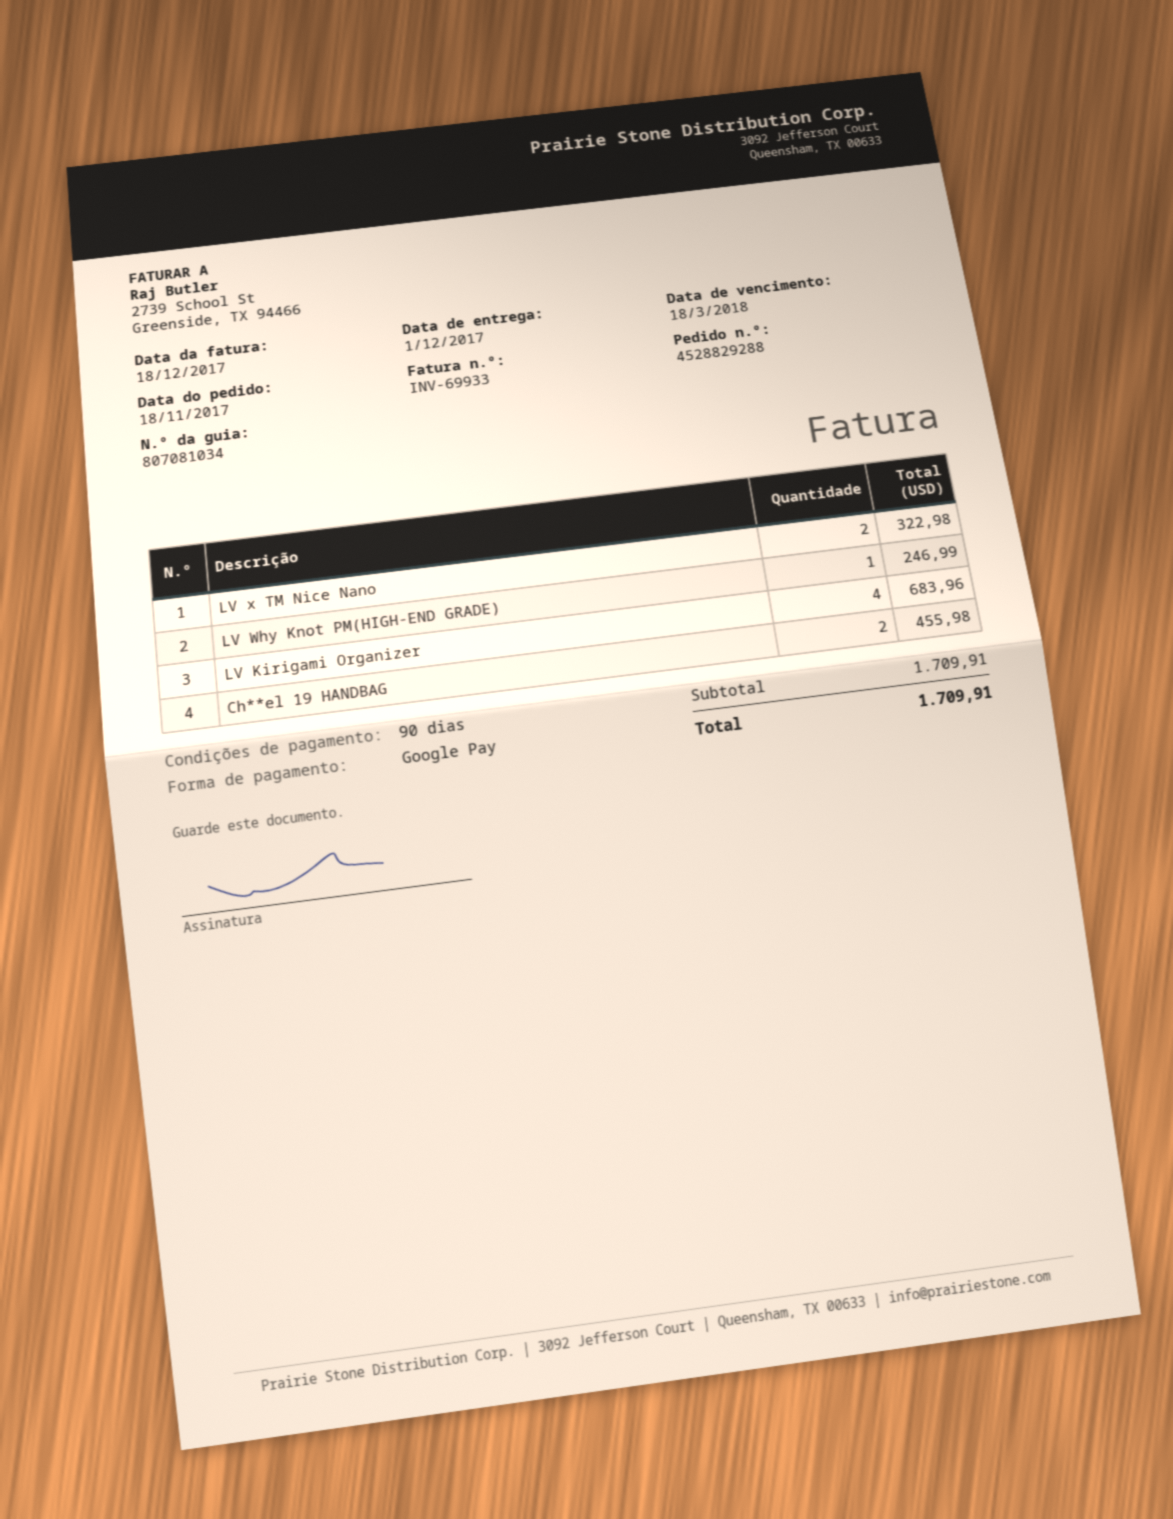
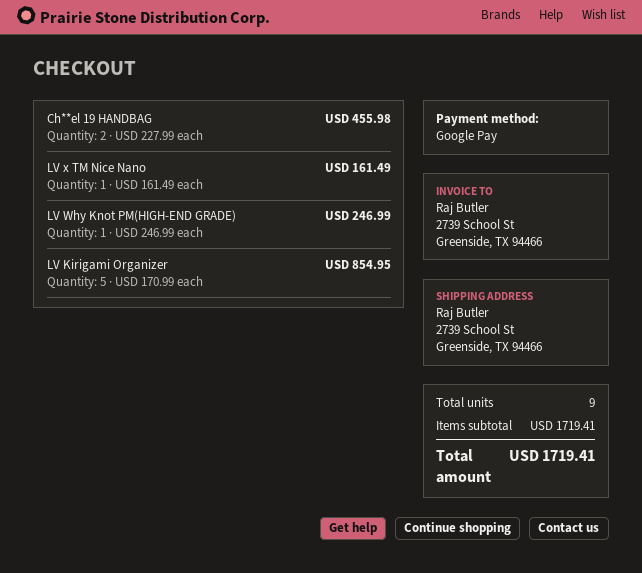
LV x TM Nice Nano: 2 for 322.98 -> 1 for 161.49
LV Kirigami Organizer: 4 for 683.96 -> 5 for 854.95
subtotal: 1709.91 -> 1719.41
total: 1709.91 -> 1719.41

